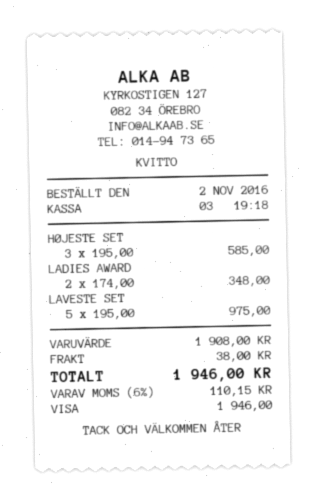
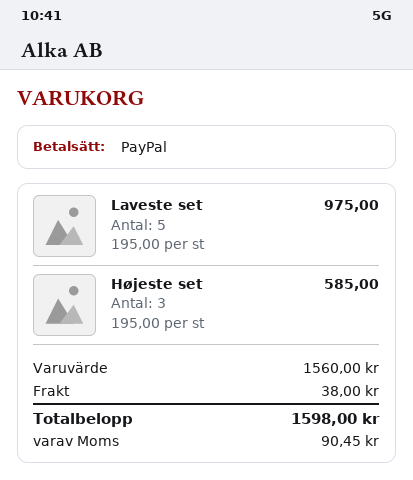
payment method: Visa -> PayPal
LADIES AWARD: 2 x 174.00 = 348.00 -> none
subtotal: 1908.00 -> 1560.00
tax: 110.15 -> 90.45
total: 1946.00 -> 1598.00

